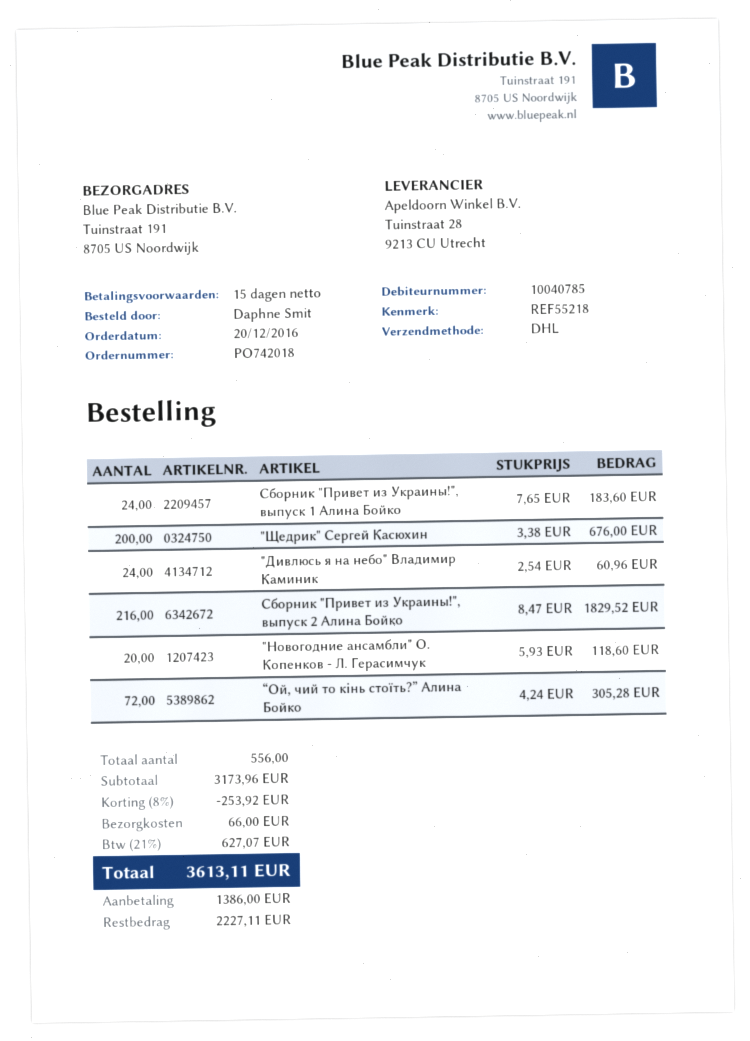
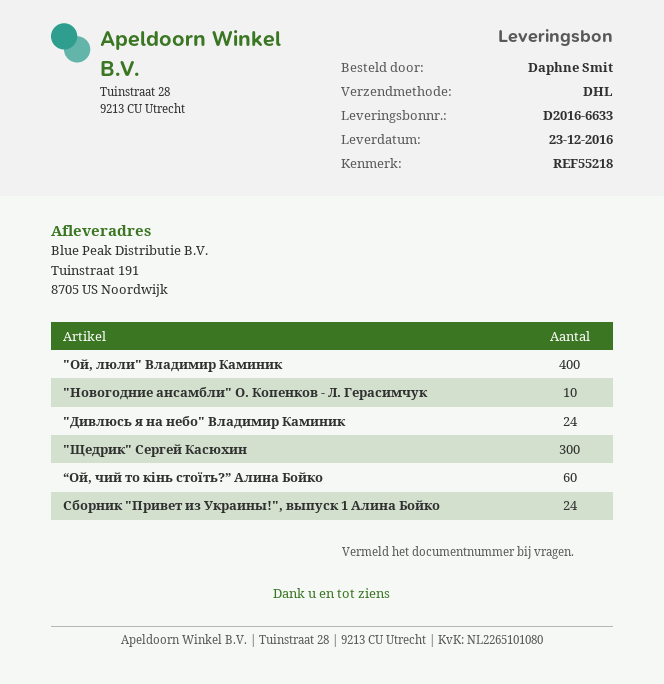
"Щедрик" Сергей Касюхин: 200 -> 300
Сборник "Привет из Украины!", выпуск 2 Алина Бойко: 216 -> none
"Новогодние ансамбли" О. Копенков - Л. Герасимчук: 20 -> 10
“Ой, чий то кінь стоїть?” Алина Бойко: 72 -> 60
"Ой, люли" Владимир Каминик: none -> 400

